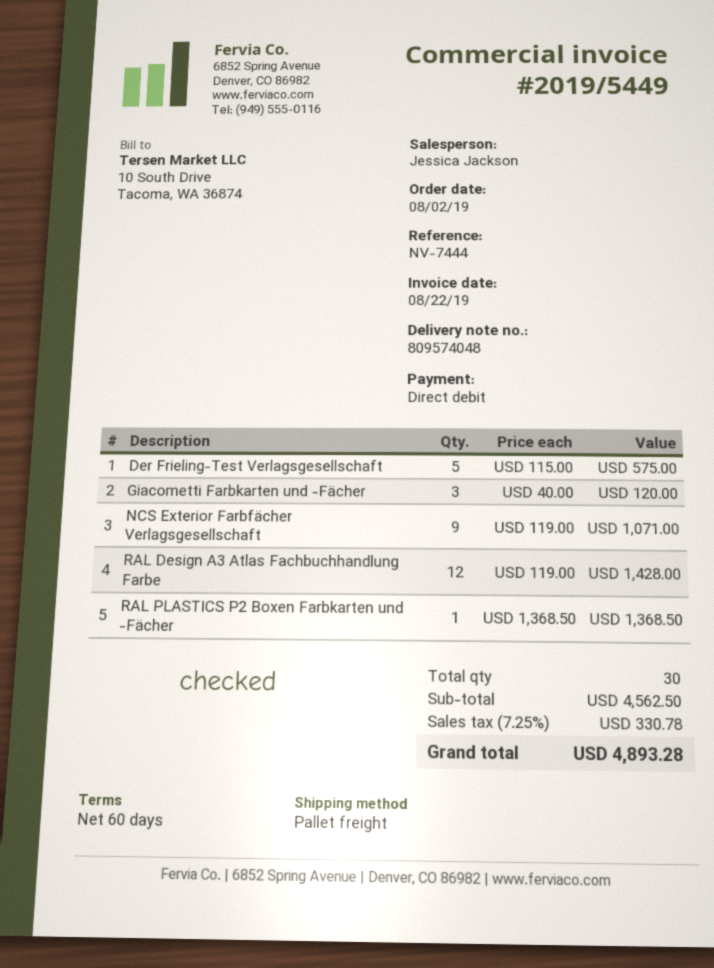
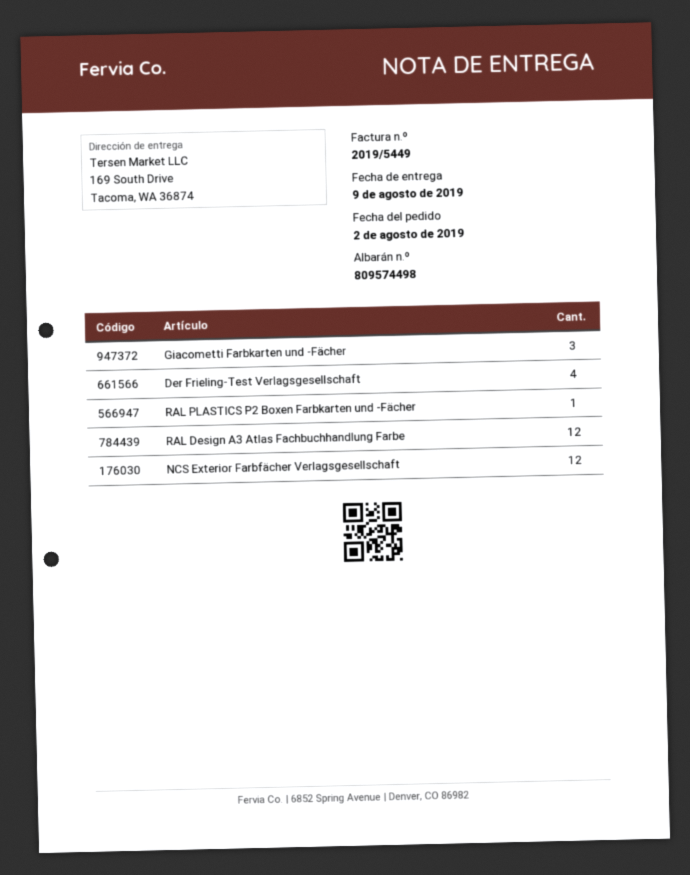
delivery note number: 809574048 -> 809574498
Der Frieling-Test Verlagsgesellschaft: 5 -> 4
NCS Exterior Farbfächer Verlagsgesellschaft: 9 -> 12

